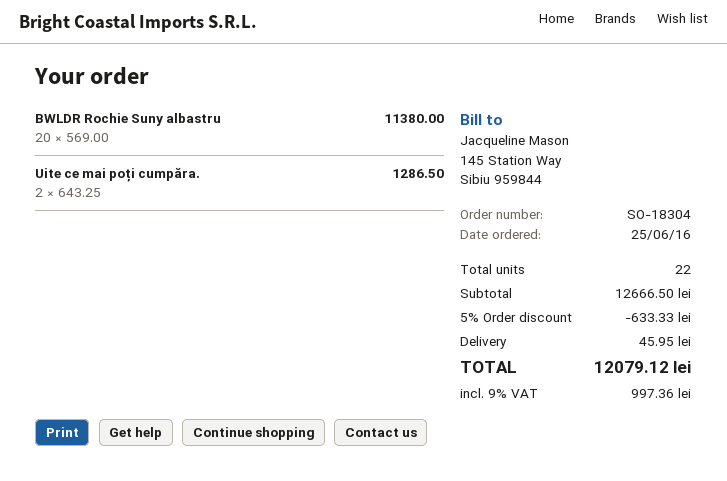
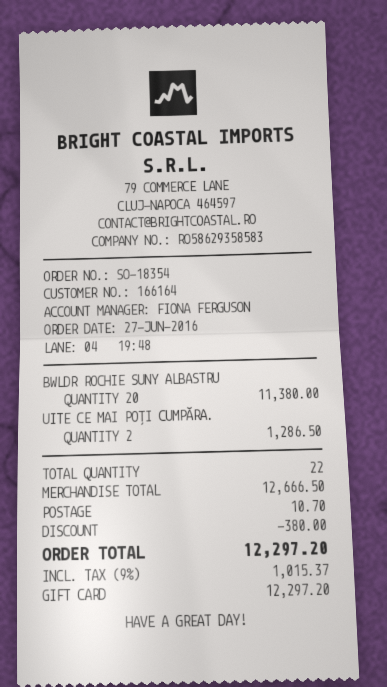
order number: SO-18304 -> SO-18354
order date: 2016-06-25 -> 2016-06-27
discount: 633.33 -> 380.00
shipping: 45.95 -> 10.70
tax: 9% = 997.36 -> 9% = 1015.37
total: 12079.12 -> 12297.20

